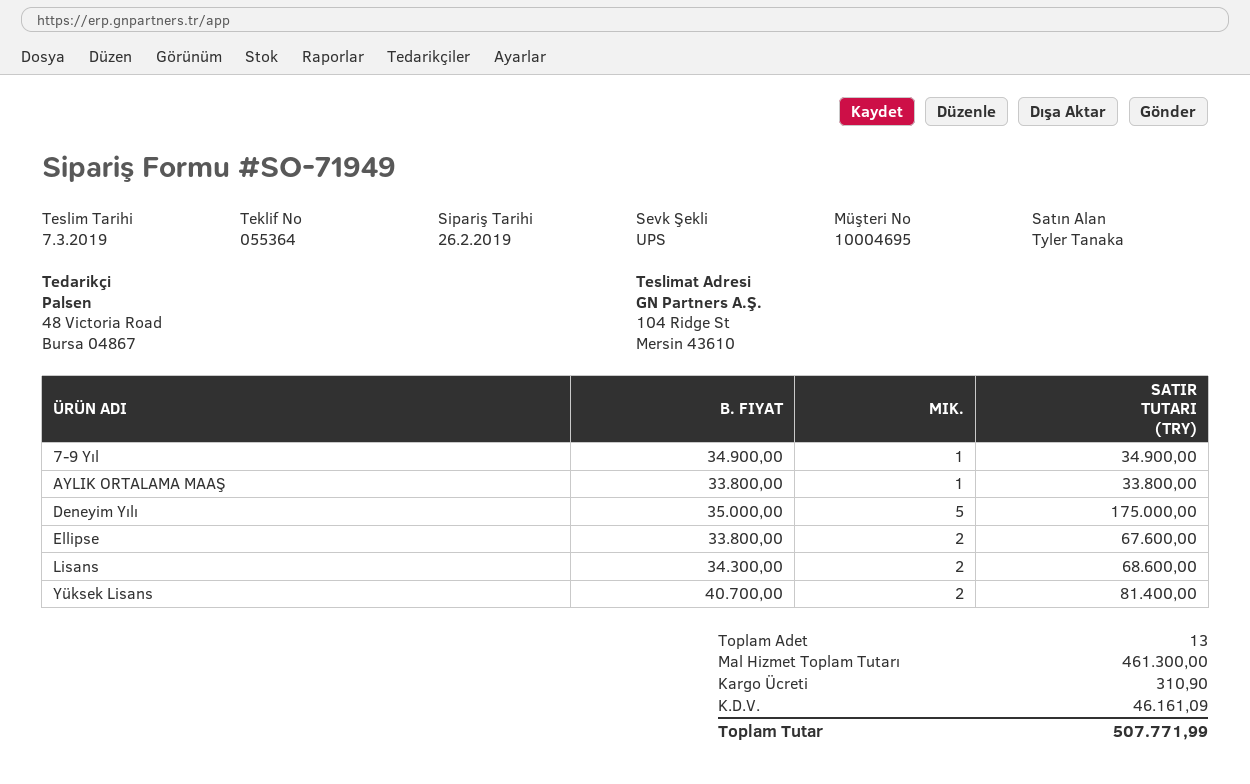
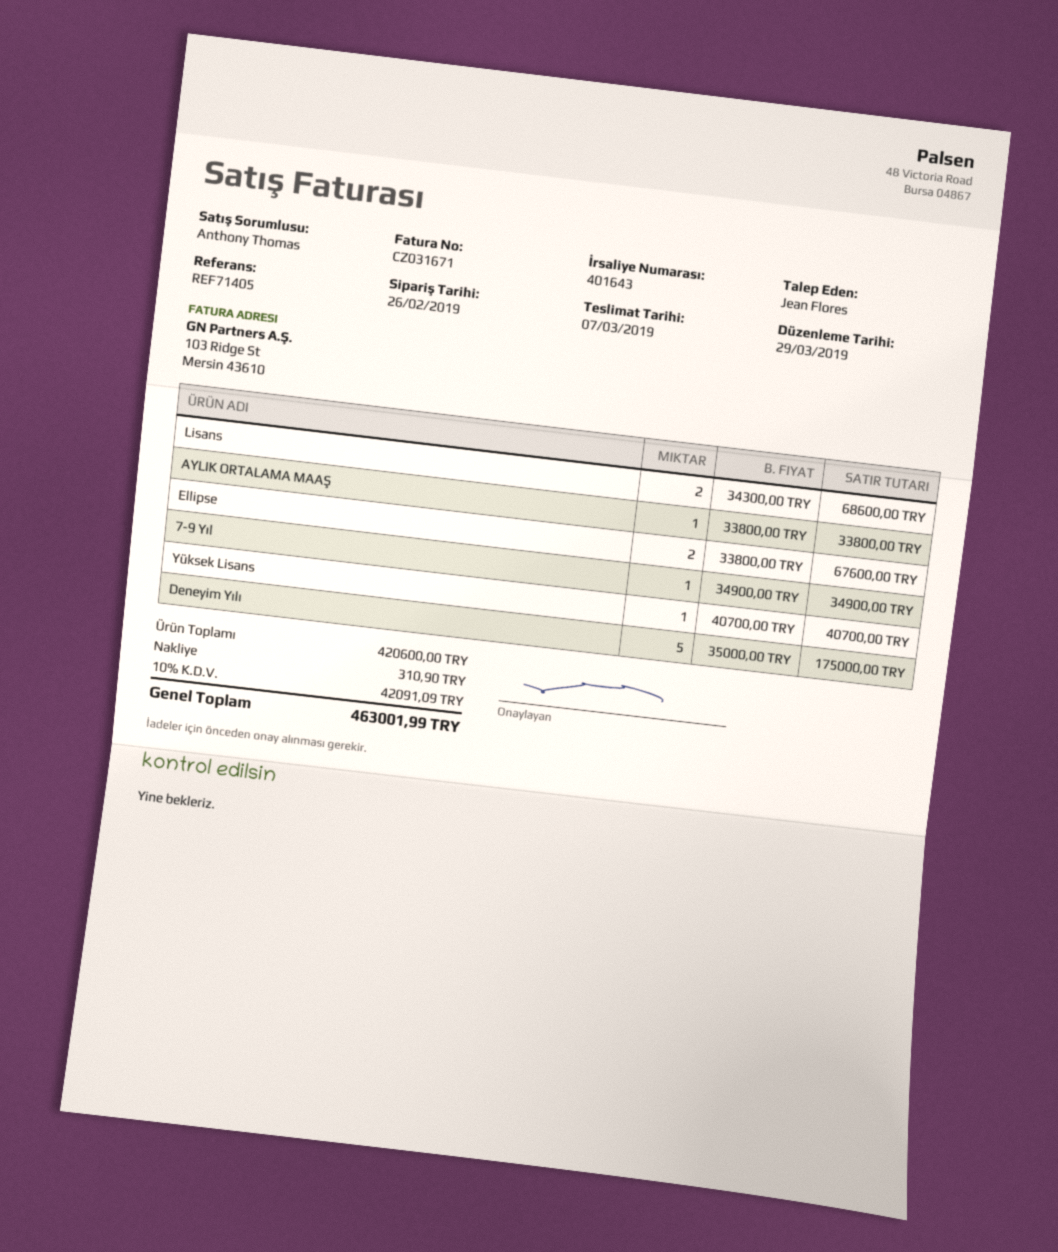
ordered by: Tyler Tanaka -> Jean Flores
Yüksek Lisans: 2 x 40700.00 = 81400.00 -> 1 x 40700.00 = 40700.00
subtotal: 461300.00 -> 420600.00
tax: 46161.09 -> 42091.09
total: 507771.99 -> 463001.99

